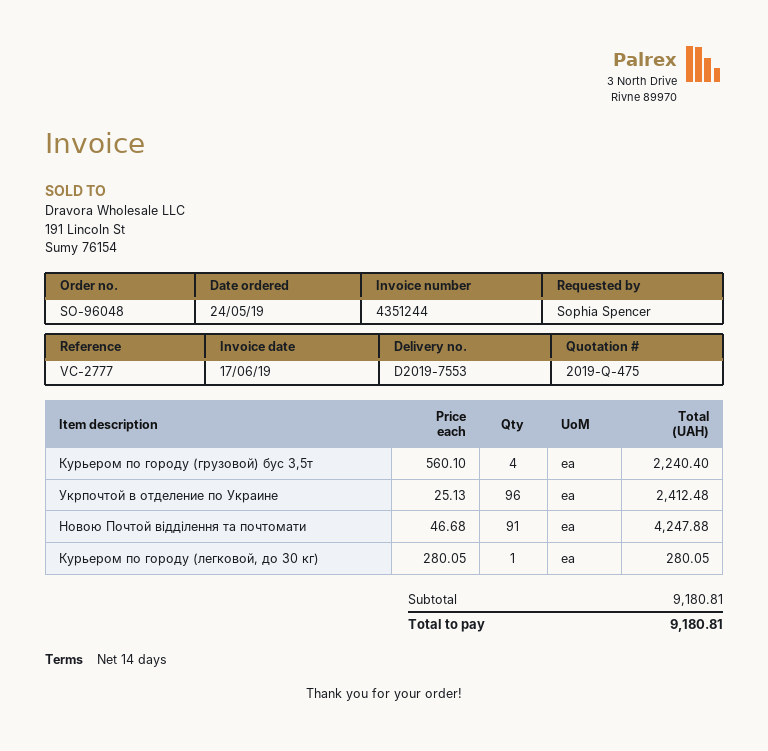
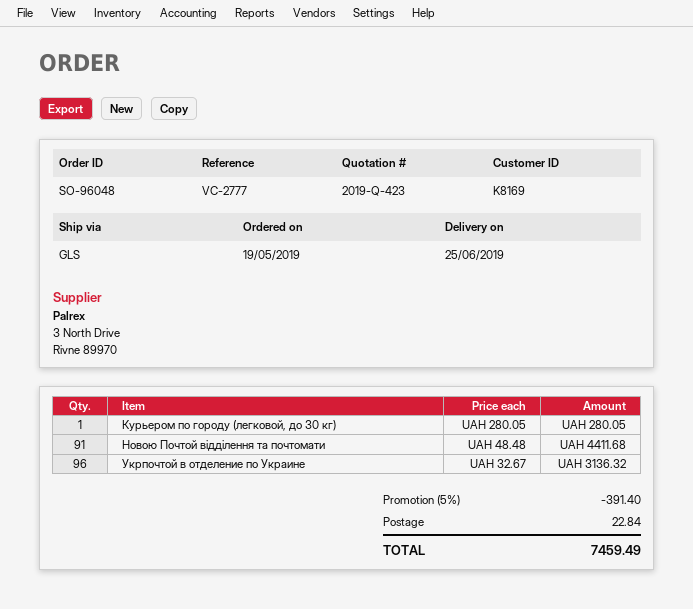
quote number: 2019-Q-475 -> 2019-Q-423
order date: 2019-05-24 -> 2019-05-19
Курьером по городу (грузовой) бус 3,5т: 4 x 560.10 = 2240.40 -> none
Укрпочтой в отделение по Украине: 96 x 25.13 = 2412.48 -> 96 x 32.67 = 3136.32
Новою Почтой відділення та почтомати: 91 x 46.68 = 4247.88 -> 91 x 48.48 = 4411.68
discount: none -> 5% = 391.40
shipping: none -> 22.84
total: 9180.81 -> 7459.49

